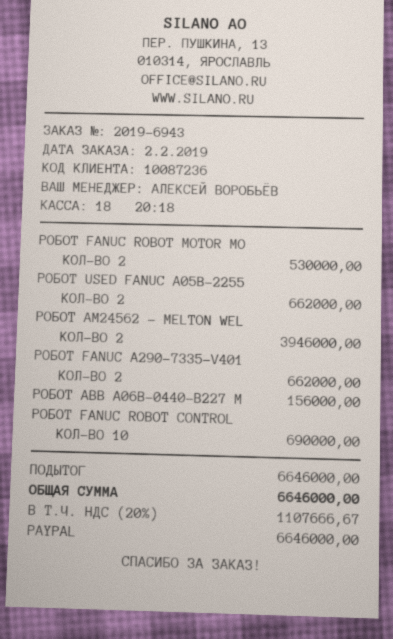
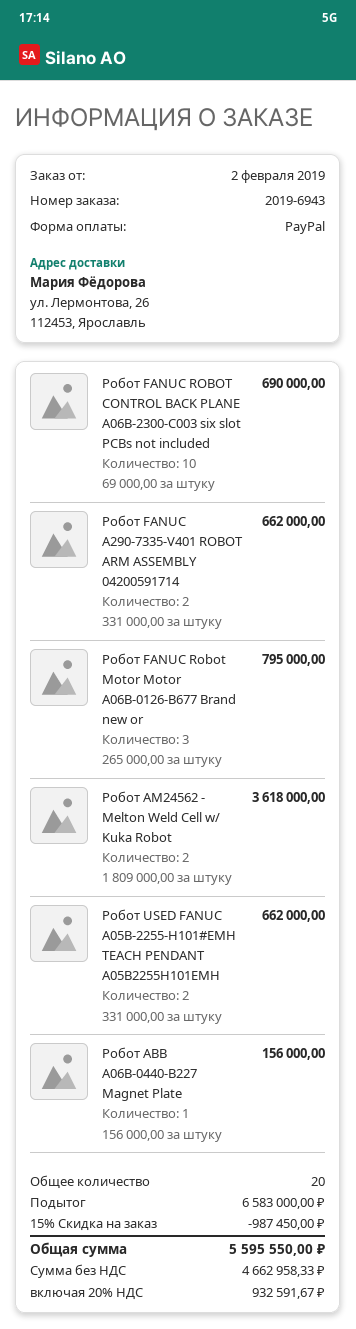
РОБОТ FANUC ROBOT MOTOR MO: 2 for 530000.00 -> 3 for 795000.00
РОБОТ AM24562 - MELTON WEL: 2 for 3946000.00 -> 2 for 3618000.00
subtotal: 6646000.00 -> 6583000.00
discount: none -> 15% = 987450.00
tax: 20% = 1107666.67 -> 20% = 932591.67
total: 6646000.00 -> 5595550.00

